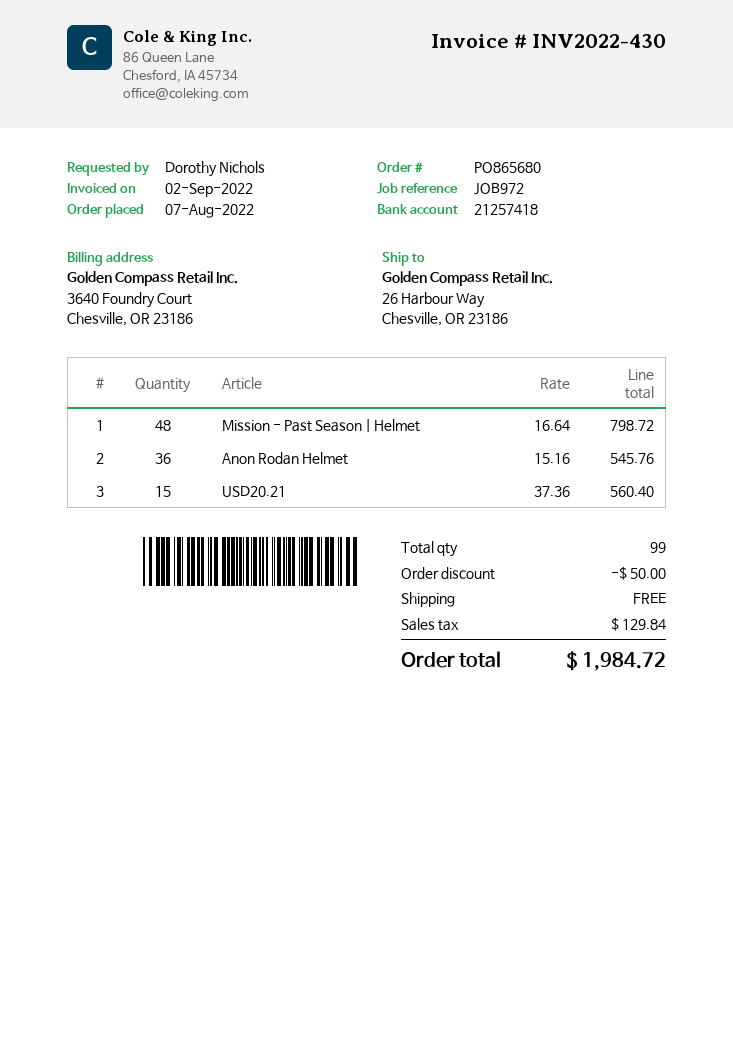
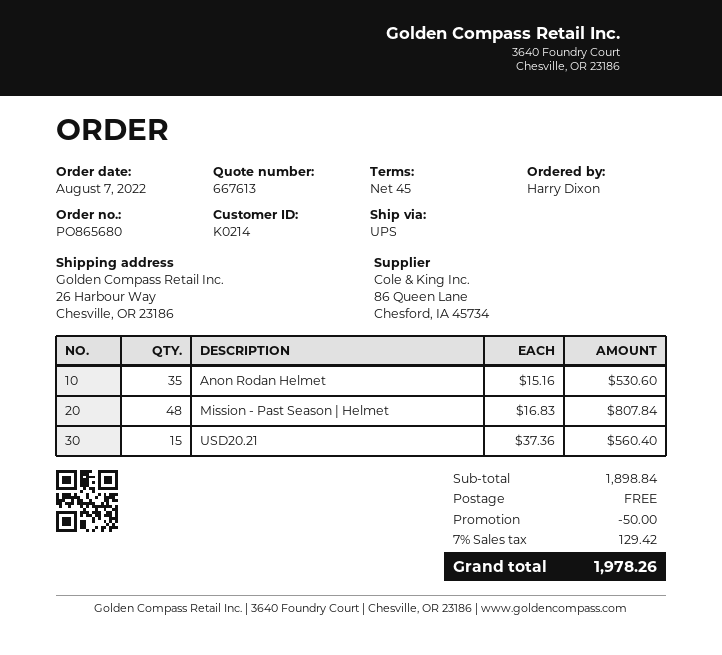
ordered by: Dorothy Nichols -> Harry Dixon
Mission - Past Season | Helmet: 48 x 16.64 = 798.72 -> 48 x 16.83 = 807.84
Anon Rodan Helmet: 36 x 15.16 = 545.76 -> 35 x 15.16 = 530.60
tax: 129.84 -> 129.42
total: 1984.72 -> 1978.26

